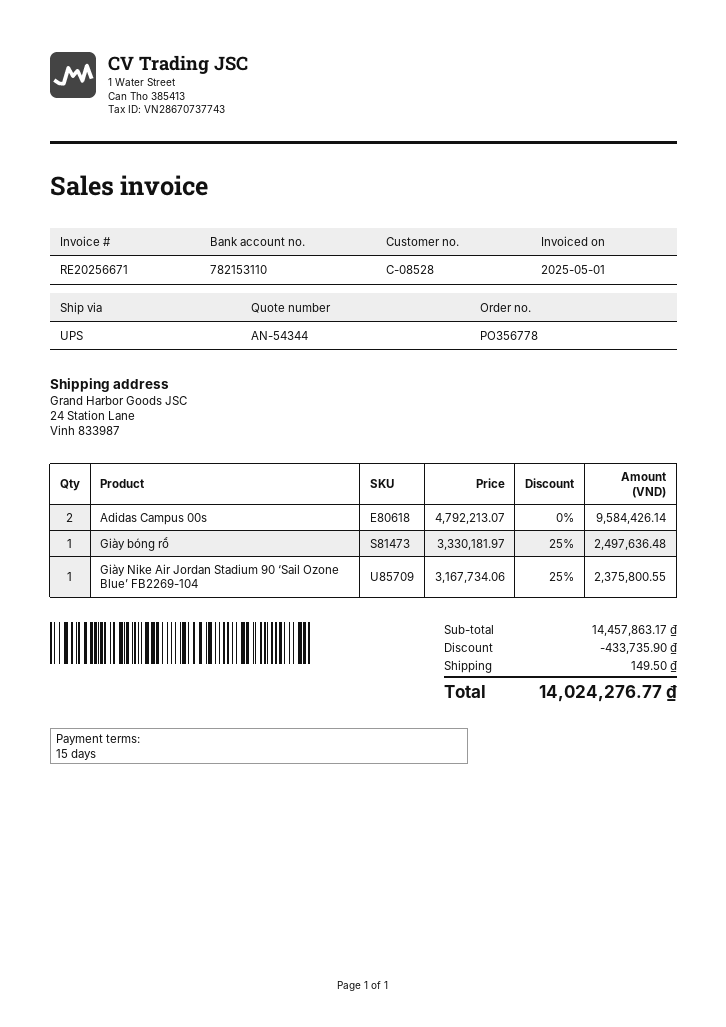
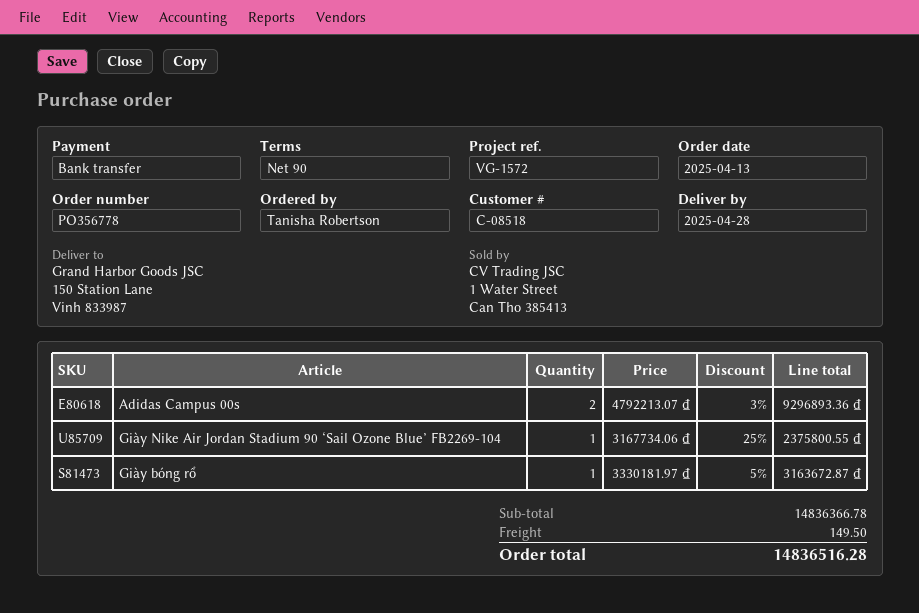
payment terms: 15 days -> 90 days
customer number: C-08528 -> C-08518
ship to: 24 Station Lane, Vinh 833987 -> 150 Station Lane, Vinh 833987
Adidas Campus 00s: 2 x 4792213.07 = 9584426.14 -> 2 x 4792213.07 - 3% = 9296893.36
Giày bóng rổ: 1 x 3330181.97 - 25% = 2497636.48 -> 1 x 3330181.97 - 5% = 3163672.87
subtotal: 14457863.17 -> 14836366.78
discount: 433735.90 -> none
total: 14024276.77 -> 14836516.28

